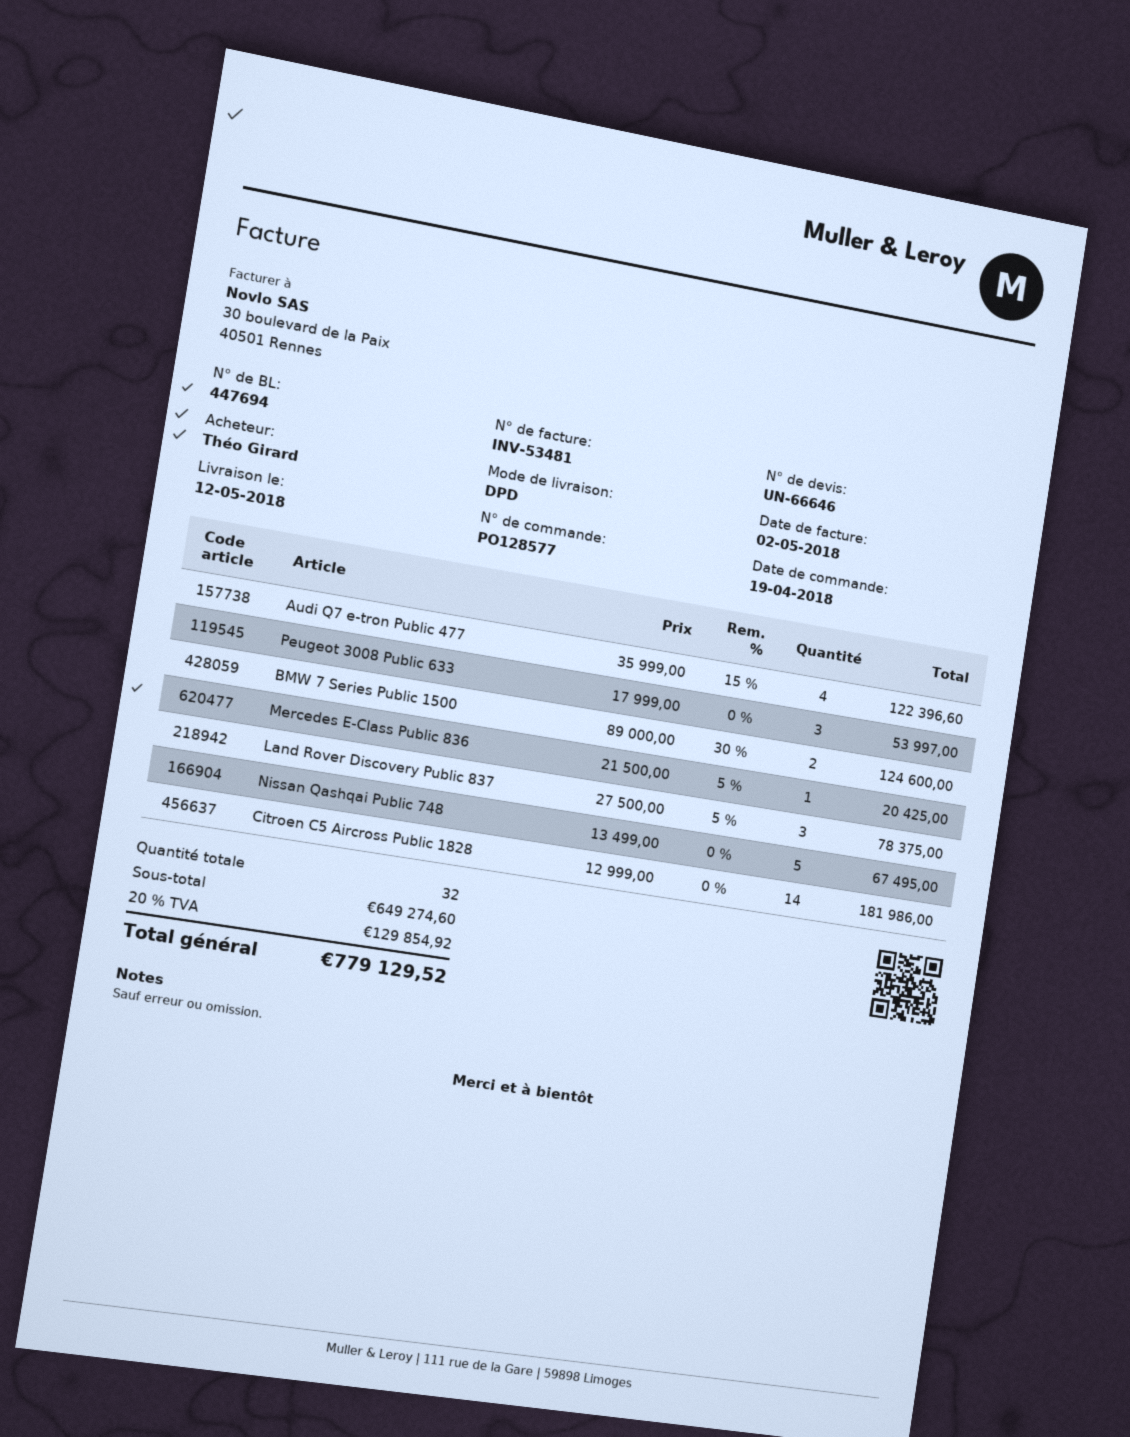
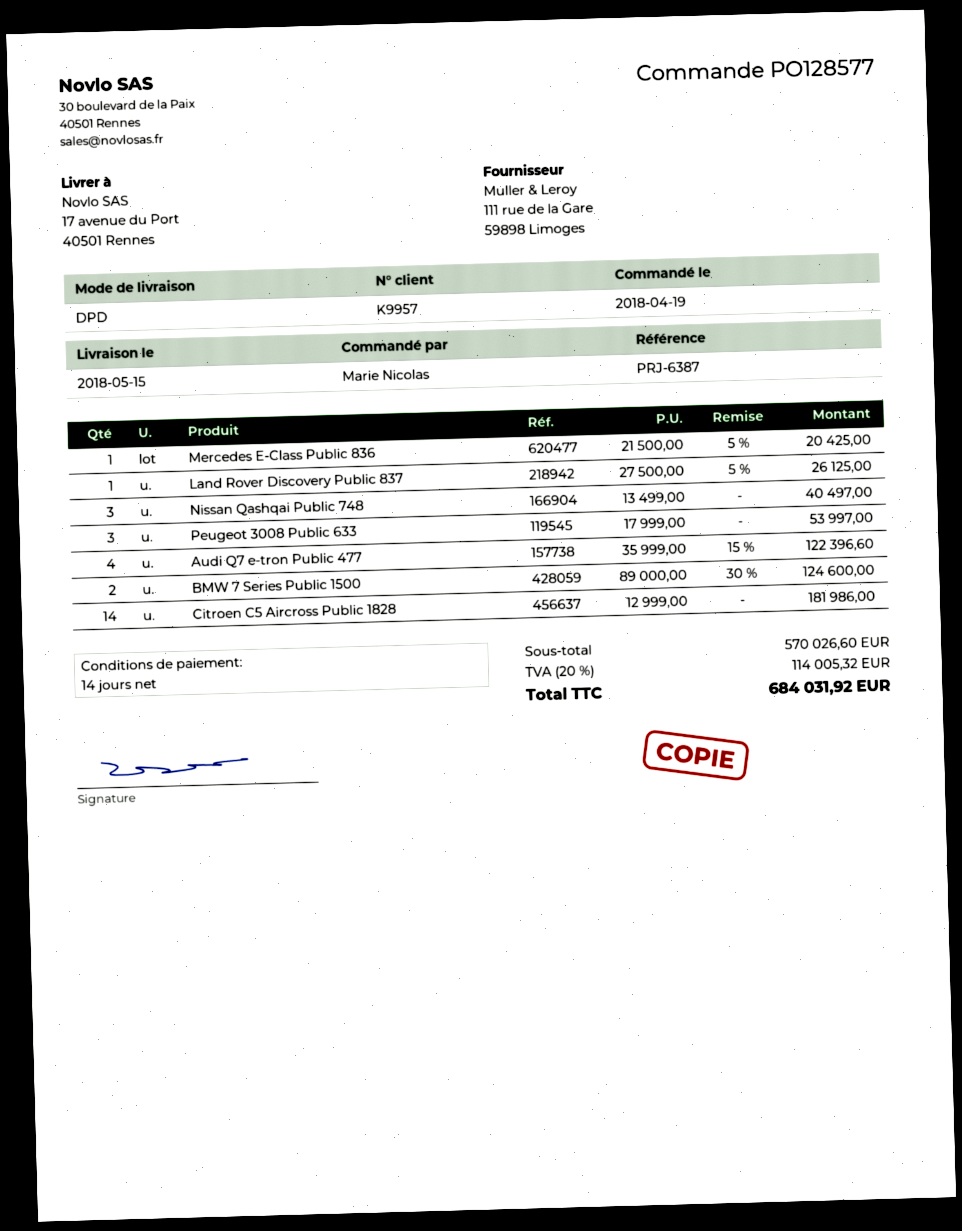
delivery date: 2018-05-12 -> 2018-05-15
ordered by: Théo Girard -> Marie Nicolas
Land Rover Discovery Public 837: 3 x 27500.00 - 5% = 78375.00 -> 1 x 27500.00 - 5% = 26125.00
Nissan Qashqai Public 748: 5 x 13499.00 = 67495.00 -> 3 x 13499.00 = 40497.00
subtotal: 649274.60 -> 570026.60
tax: 20% = 129854.92 -> 20% = 114005.32
total: 779129.52 -> 684031.92

